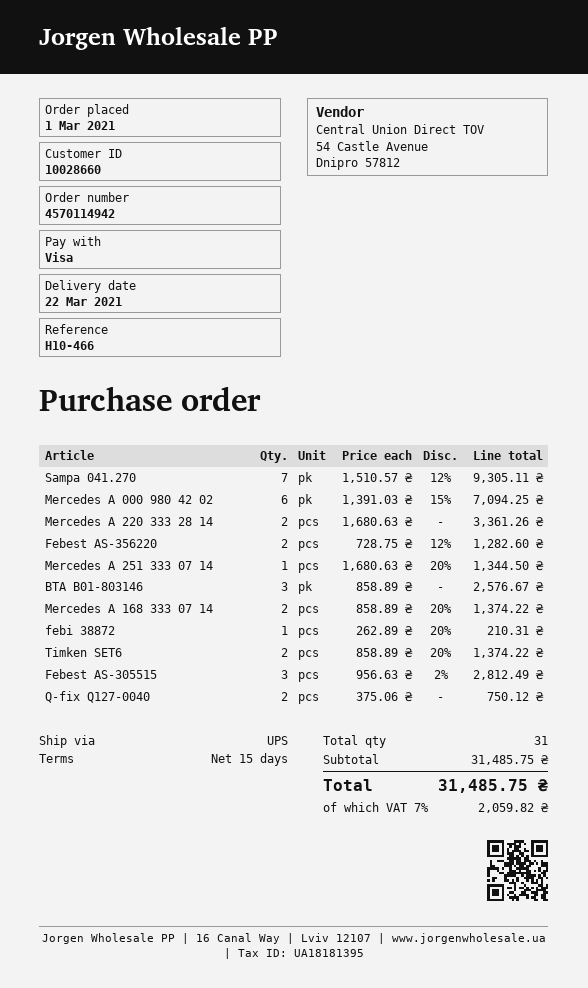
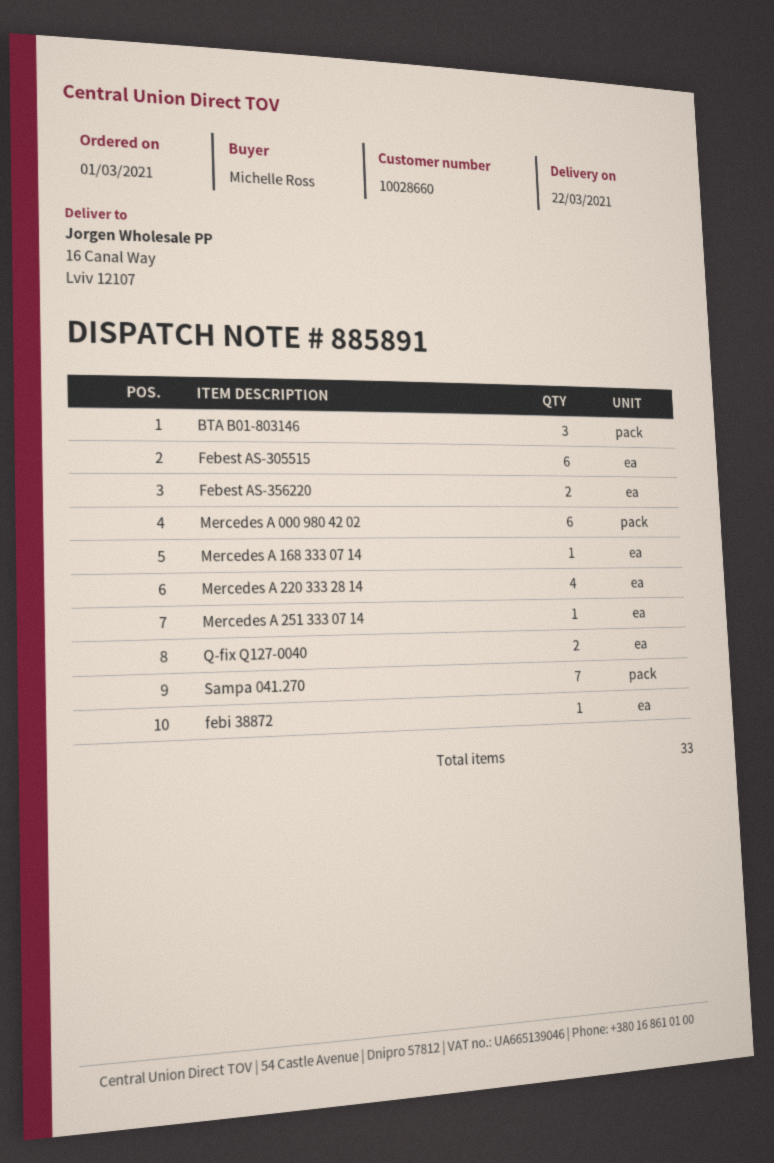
Mercedes A 220 333 28 14: 2 -> 4
Mercedes A 168 333 07 14: 2 -> 1
Timken SET6: 2 -> none
Febest AS-305515: 3 -> 6
total quantity: 31 -> 33

